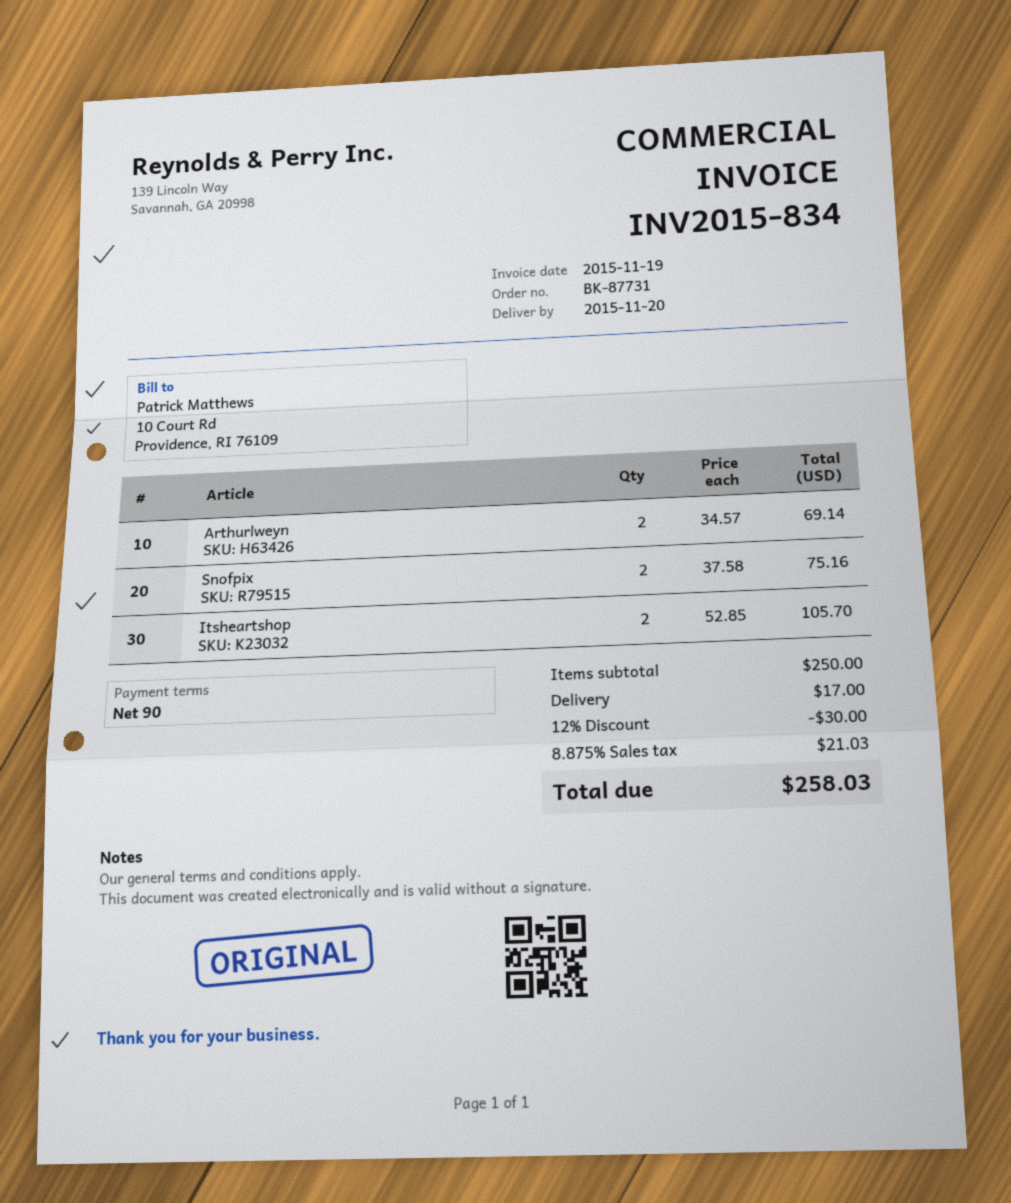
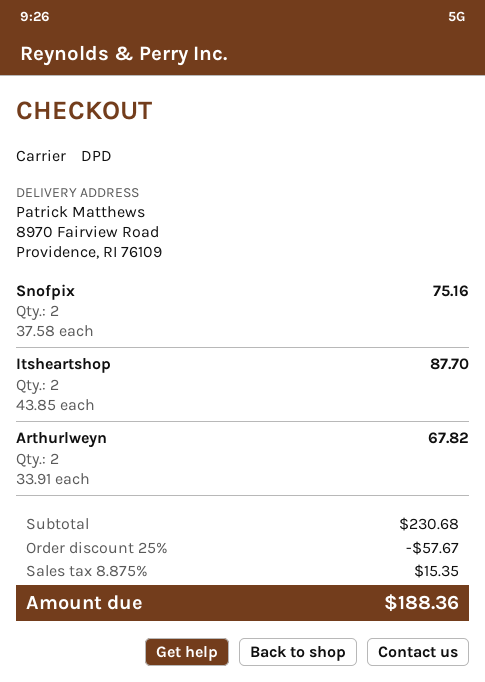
Arthurlweyn: 2 x 34.57 = 69.14 -> 2 x 33.91 = 67.82
Itsheartshop: 2 x 52.85 = 105.70 -> 2 x 43.85 = 87.70
subtotal: 250.00 -> 230.68
discount: 12% = 30.00 -> 25% = 57.67
shipping: 17.00 -> none
tax: 8.875% = 21.03 -> 8.875% = 15.35
total: 258.03 -> 188.36

